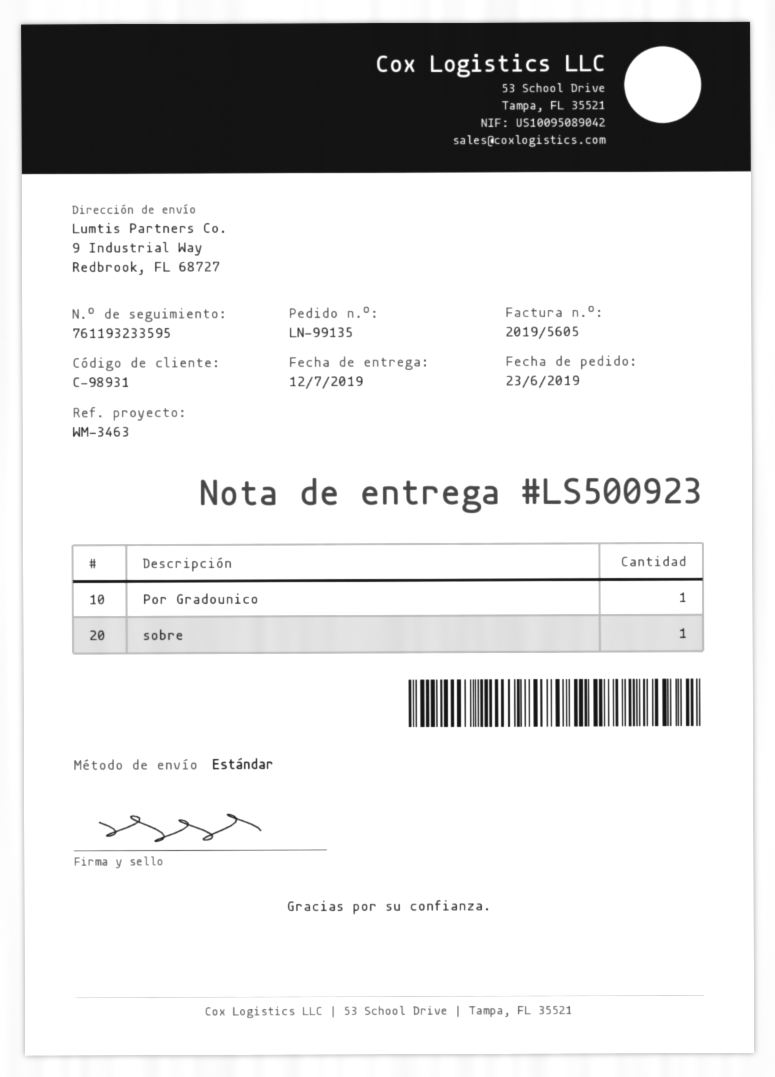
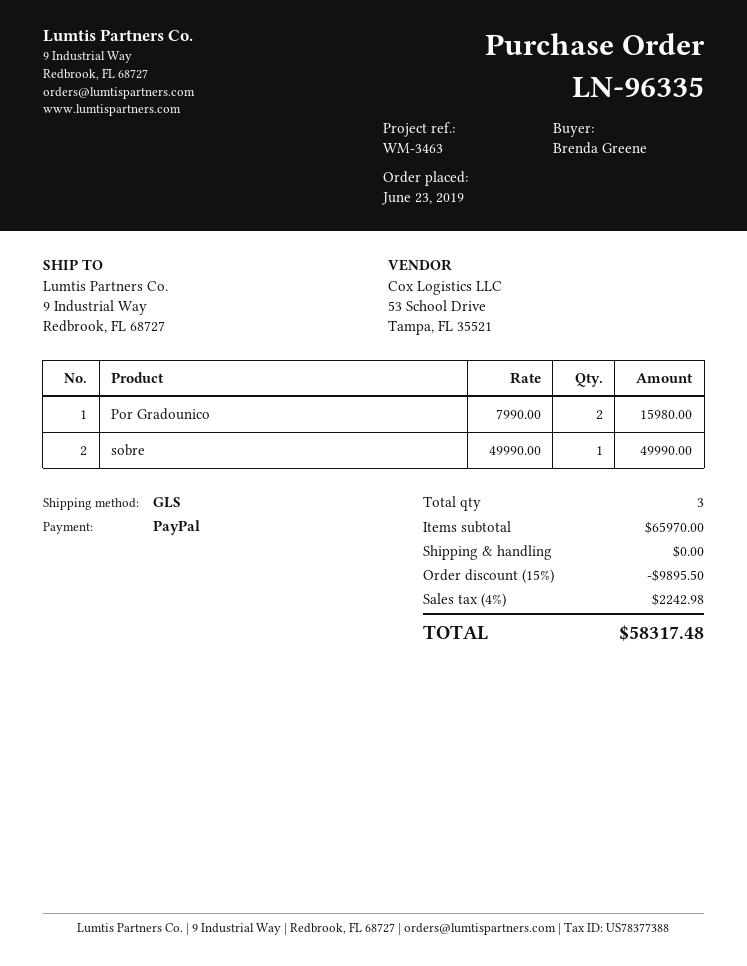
order number: LN-99135 -> LN-96335
shipping method: standard -> GLS
Por Gradounico: 1 -> 2

